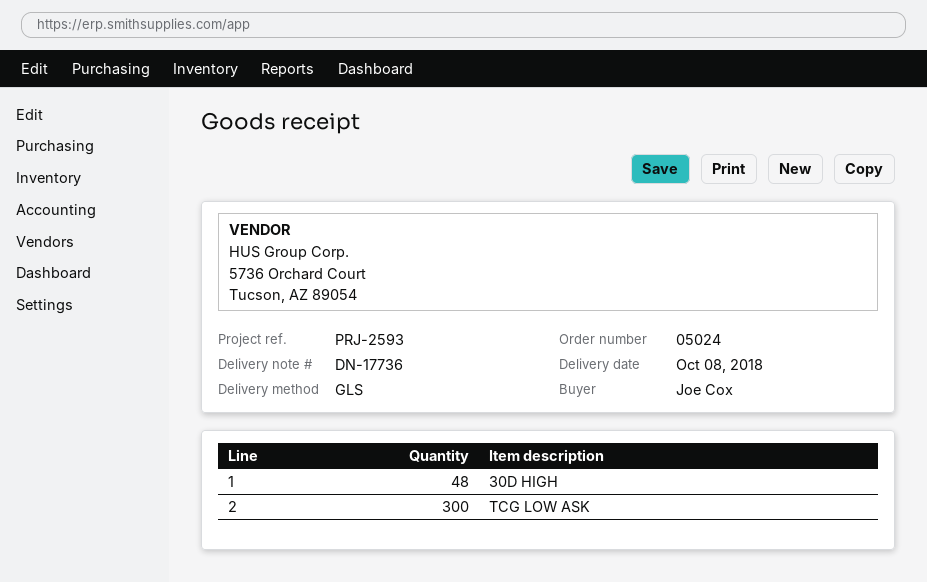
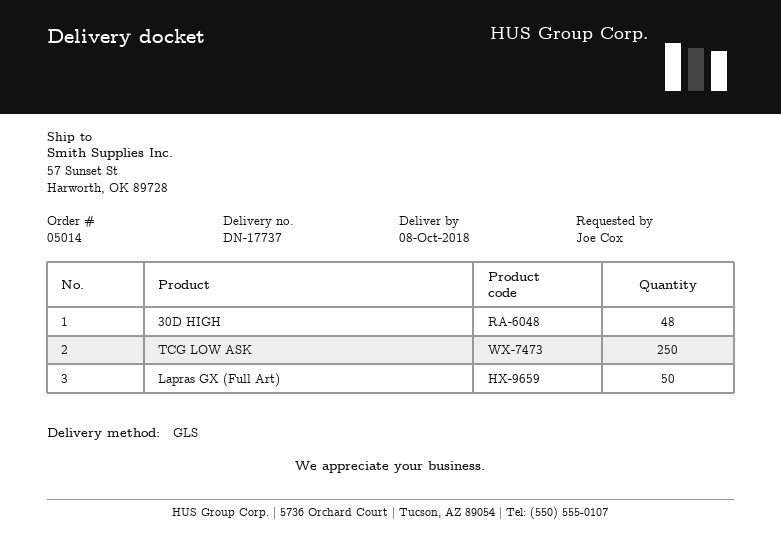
order number: 05024 -> 05014
delivery note number: DN-17736 -> DN-17737
TCG LOW ASK: 300 -> 250
Lapras GX (Full Art): none -> 50

